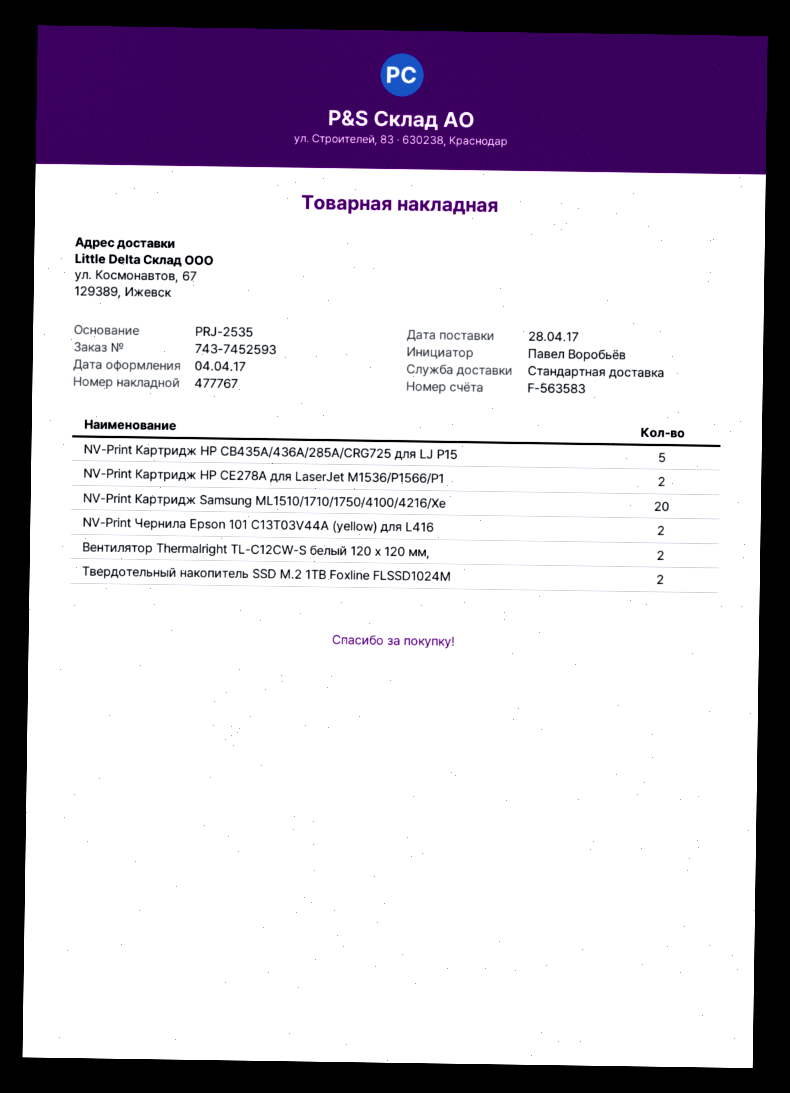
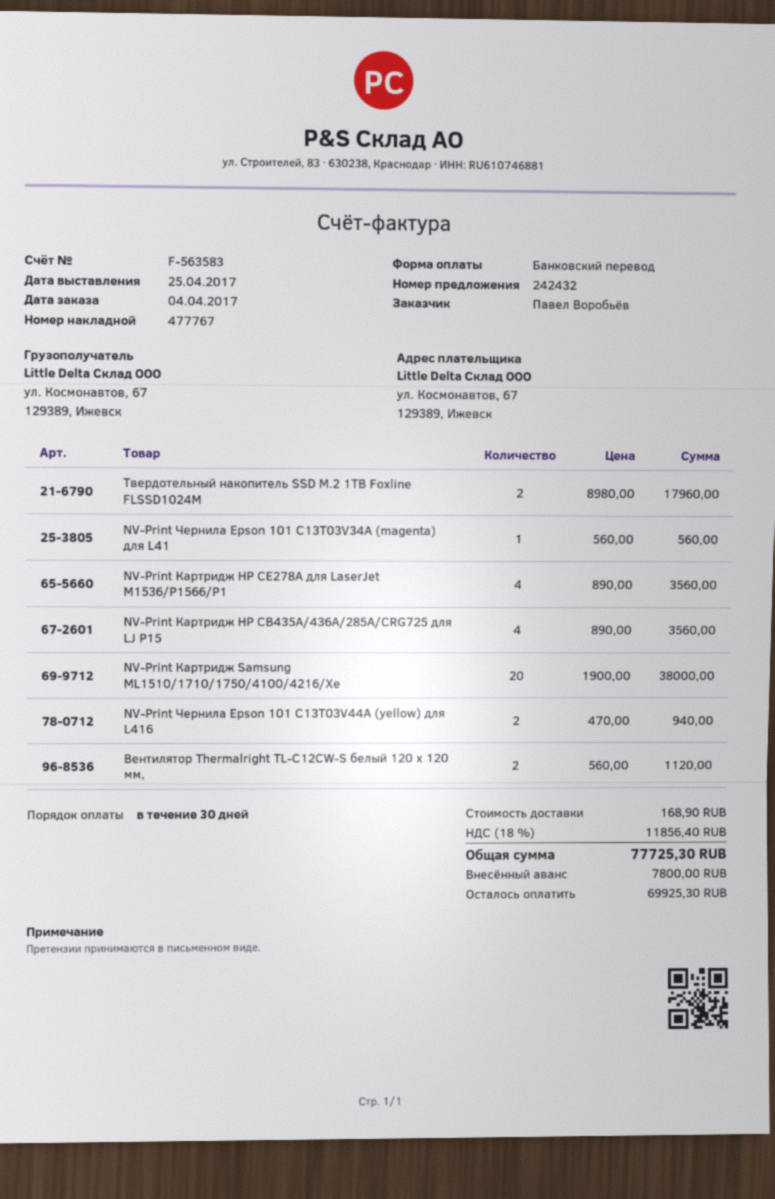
NV-Print Картридж HP CB435A/436A/285A/CRG725 для LJ P15: 5 -> 4
NV-Print Картридж HP CE278A для LaserJet M1536/P1566/P1: 2 -> 4
NV-Print Чернила Epson 101 C13T03V34A (magenta) для L41: none -> 1

